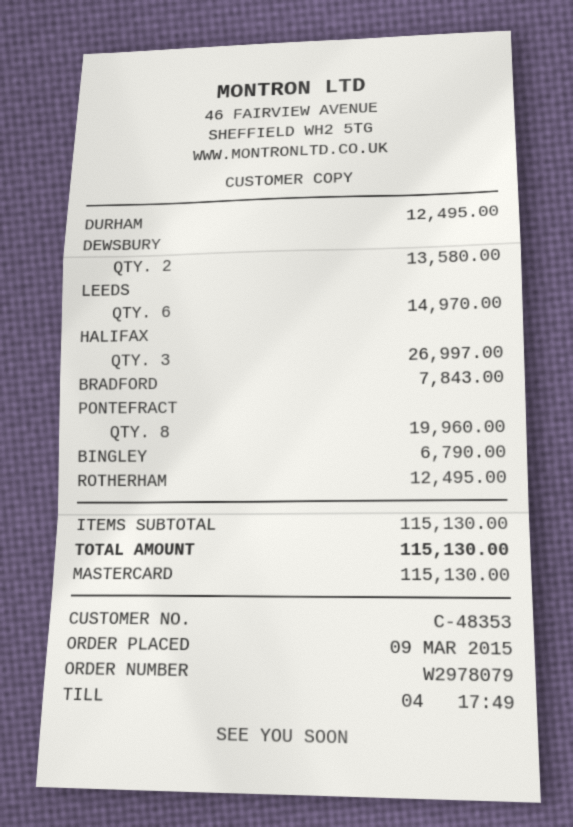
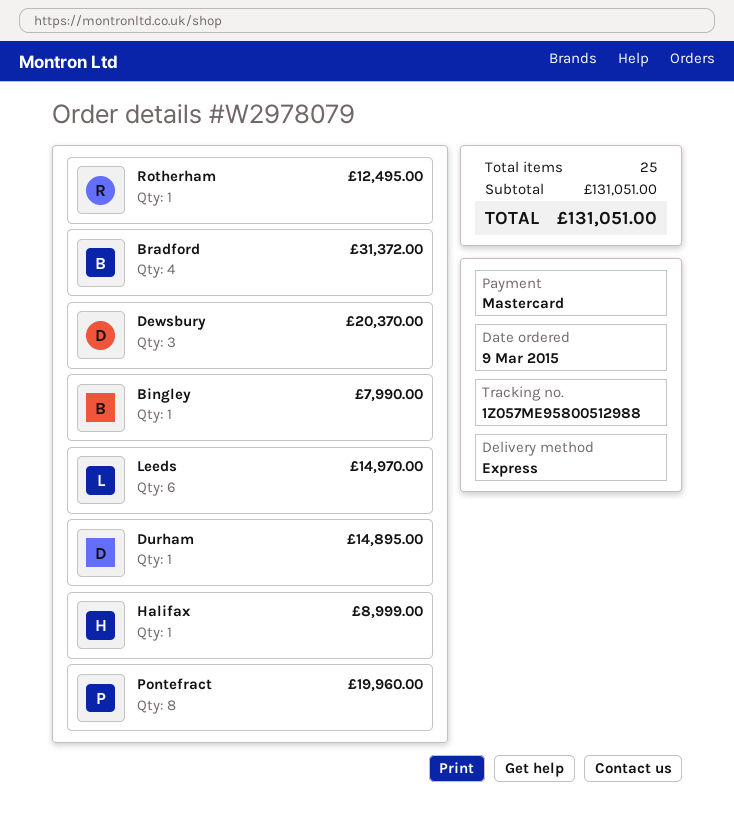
DURHAM: 1 for 12495.00 -> 1 for 14895.00
DEWSBURY: 2 for 13580.00 -> 3 for 20370.00
HALIFAX: 3 for 26997.00 -> 1 for 8999.00
BRADFORD: 1 for 7843.00 -> 4 for 31372.00
BINGLEY: 1 for 6790.00 -> 1 for 7990.00
subtotal: 115130.00 -> 131051.00
total: 115130.00 -> 131051.00

